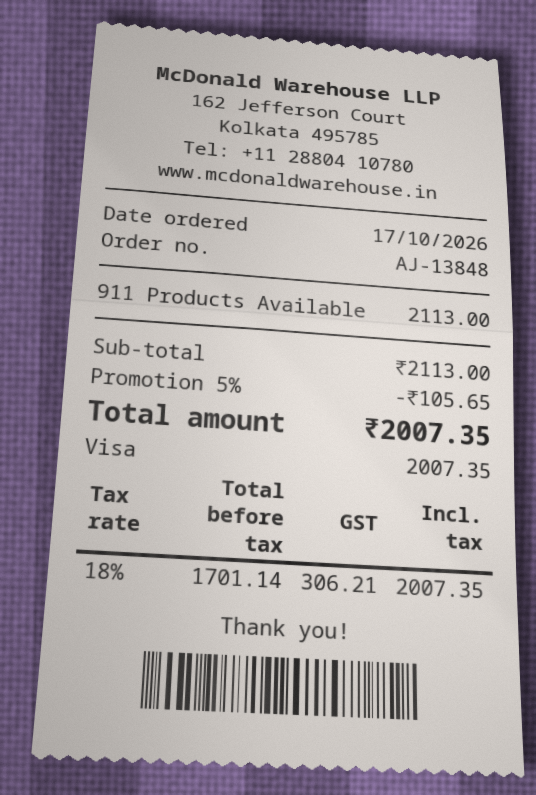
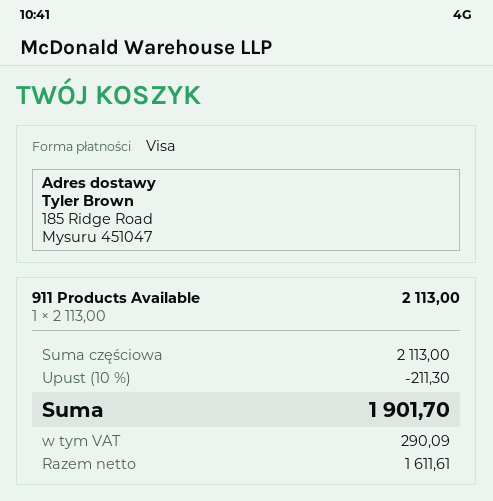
discount: 5% = 105.65 -> 10% = 211.30
net: 1701.14 -> 1611.61
tax: 306.21 -> 290.09
total: 2007.35 -> 1901.70

